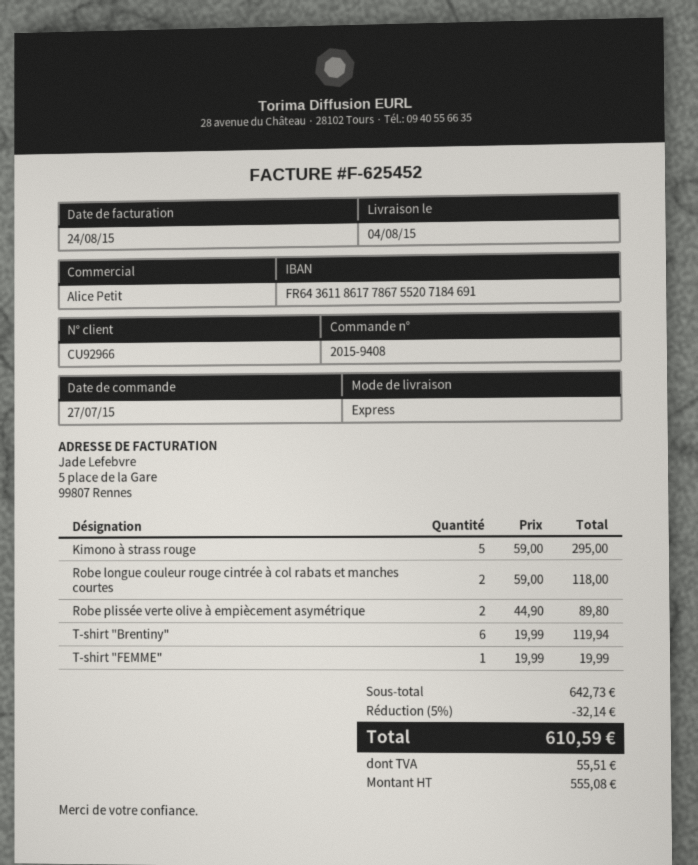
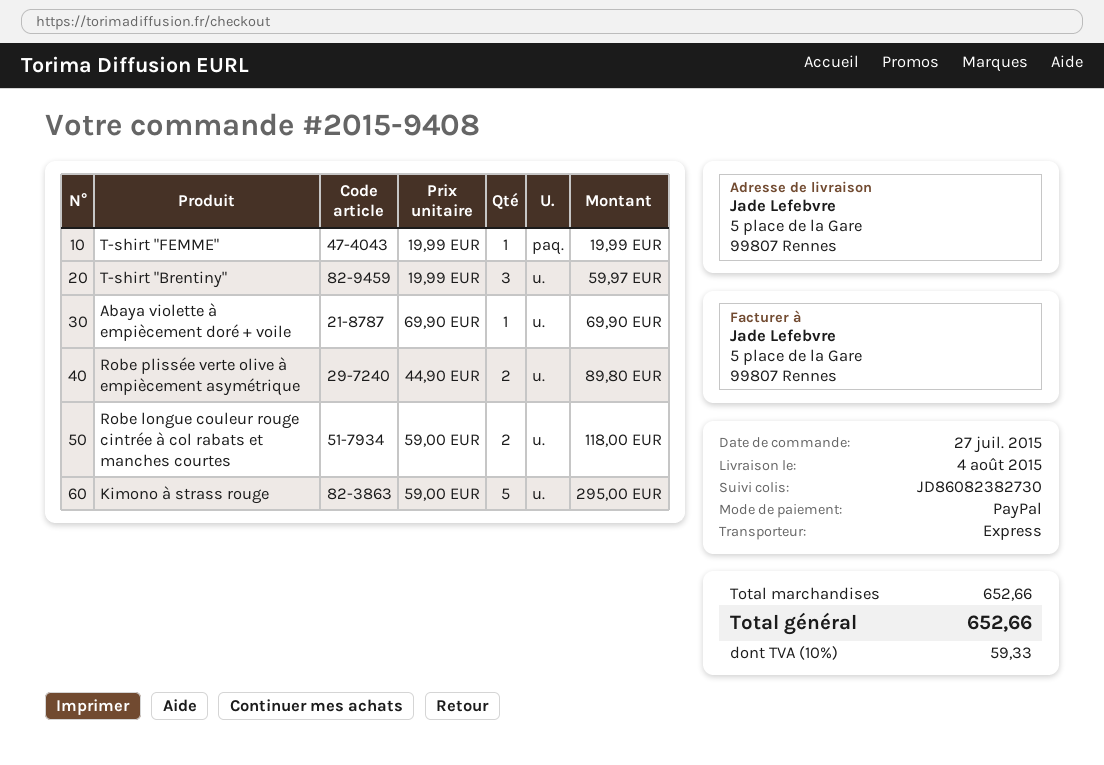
T-shirt "Brentiny": 6 x 19.99 = 119.94 -> 3 x 19.99 = 59.97
Abaya violette à empiècement doré + voile: none -> 1 x 69.90 = 69.90
subtotal: 642.73 -> 652.66
discount: 5% = 32.14 -> none
tax: 55.51 -> 59.33
total: 610.59 -> 652.66

